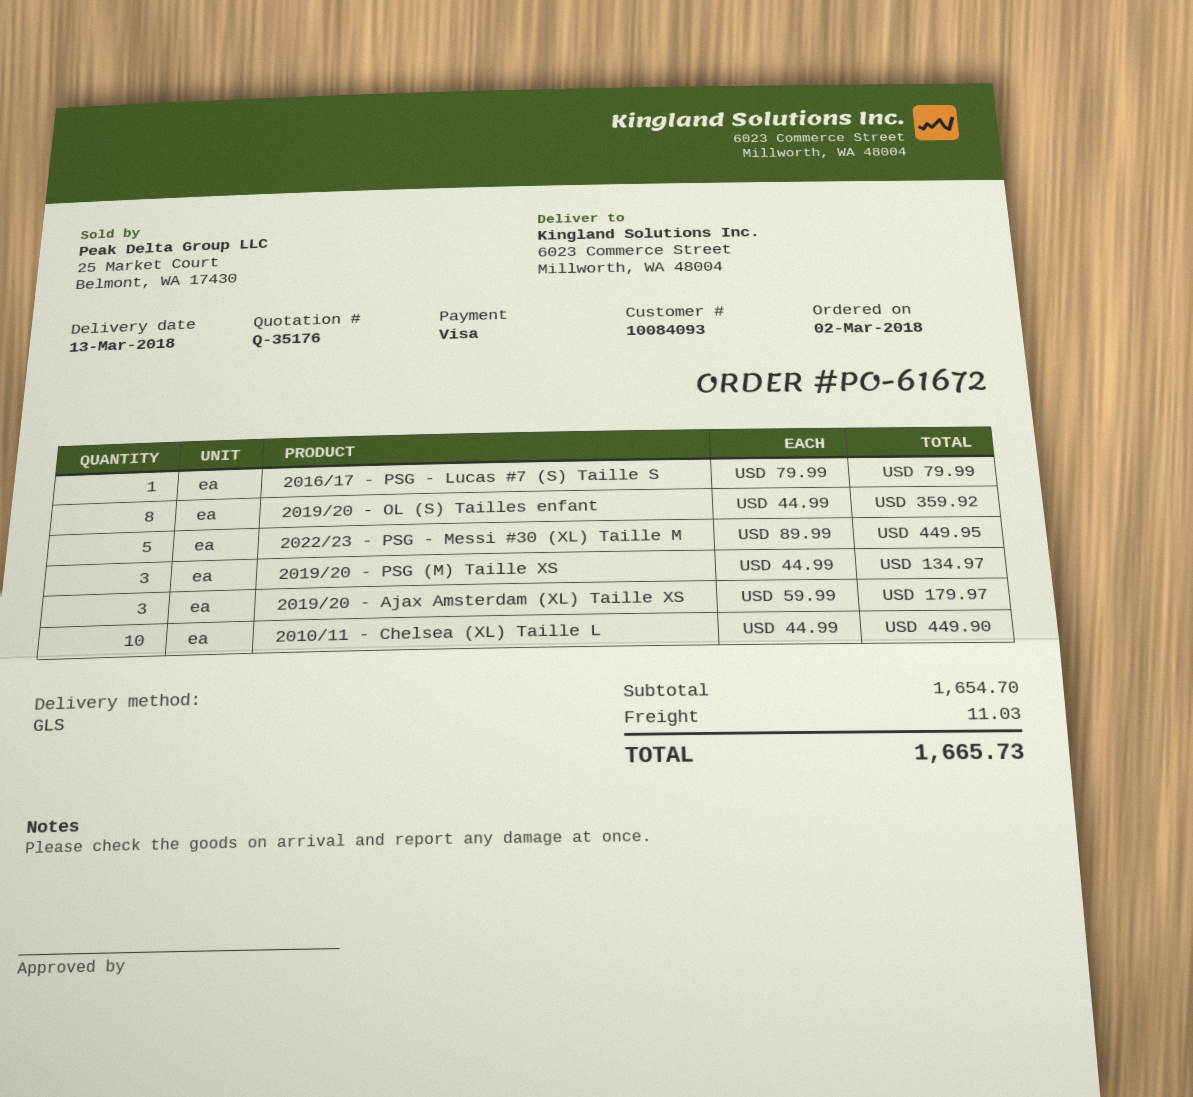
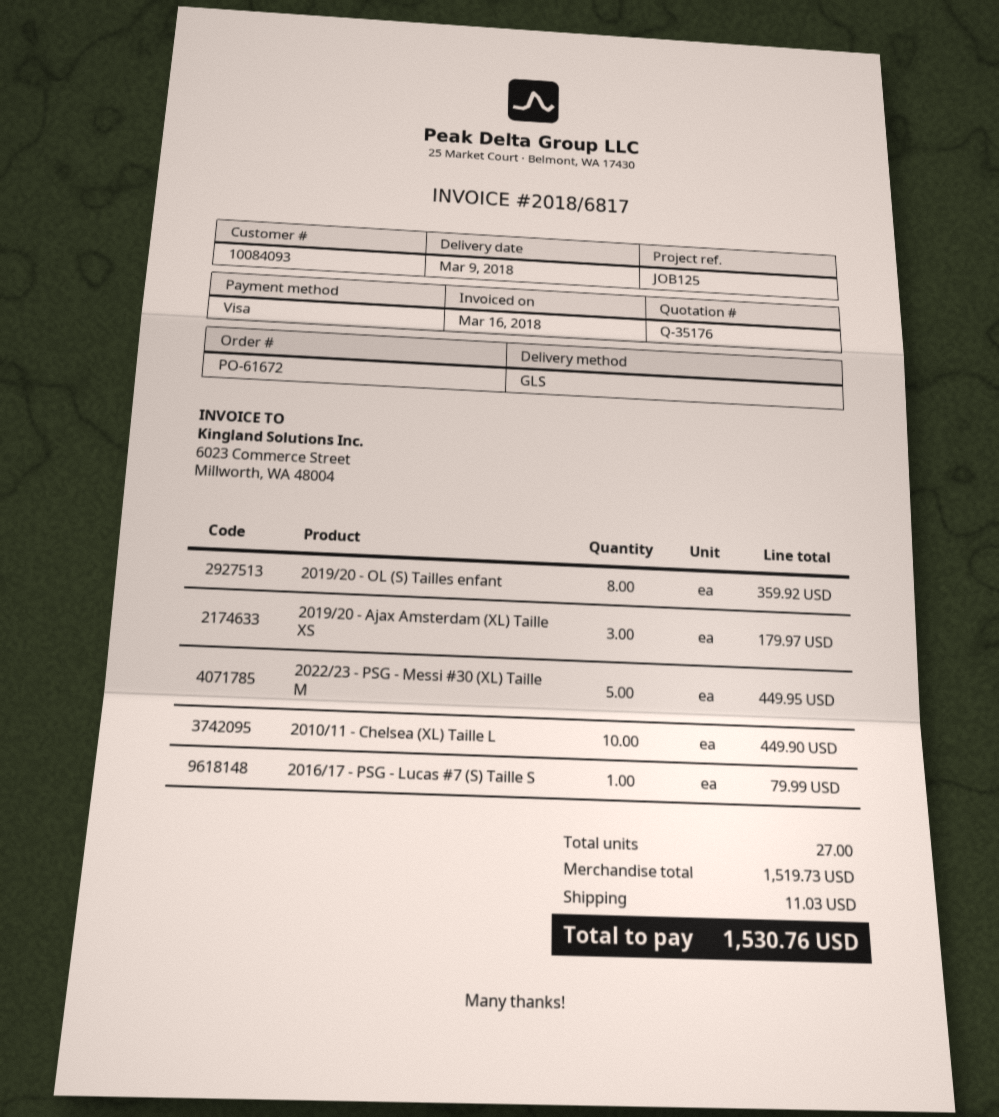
delivery date: 2018-03-13 -> 2018-03-09
2019/20 - PSG (M) Taille XS: 3 for 134.97 -> none
subtotal: 1654.70 -> 1519.73
total: 1665.73 -> 1530.76

